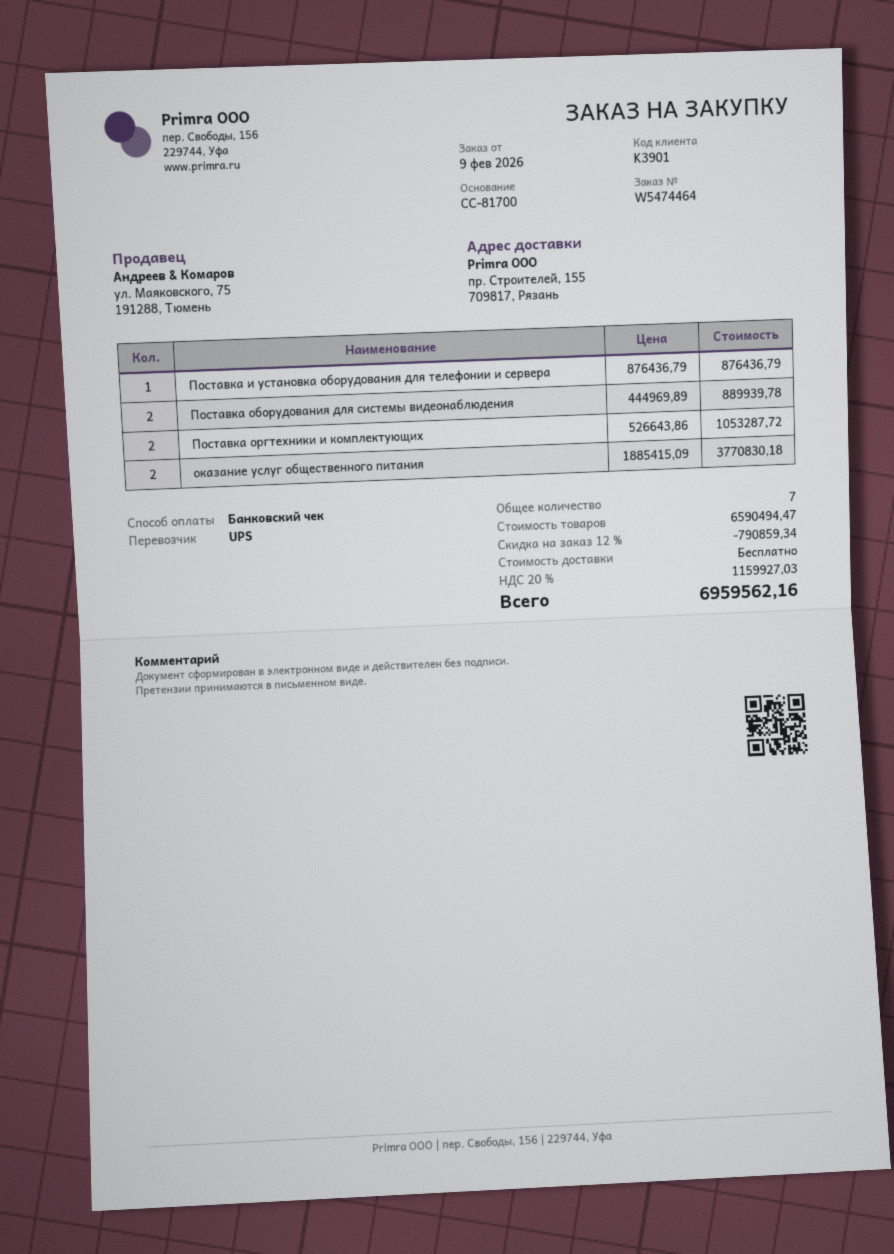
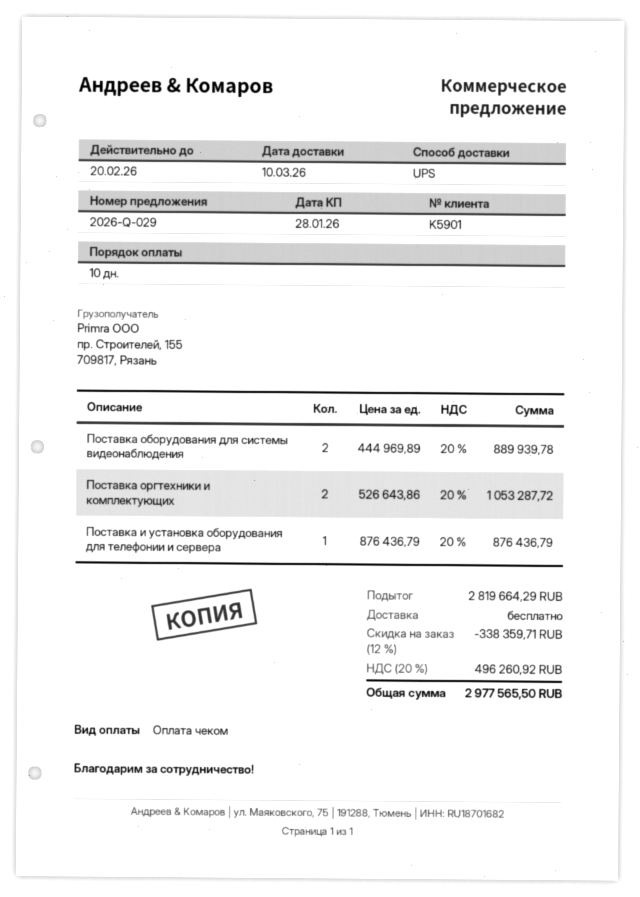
customer number: K3901 -> K5901
оказание услуг общественного питания: 2 x 1885415.09 = 3770830.18 -> none
subtotal: 6590494.47 -> 2819664.29
discount: 12% = 790859.34 -> 12% = 338359.71
tax: 20% = 1159927.03 -> 20% = 496260.92
total: 6959562.16 -> 2977565.50

